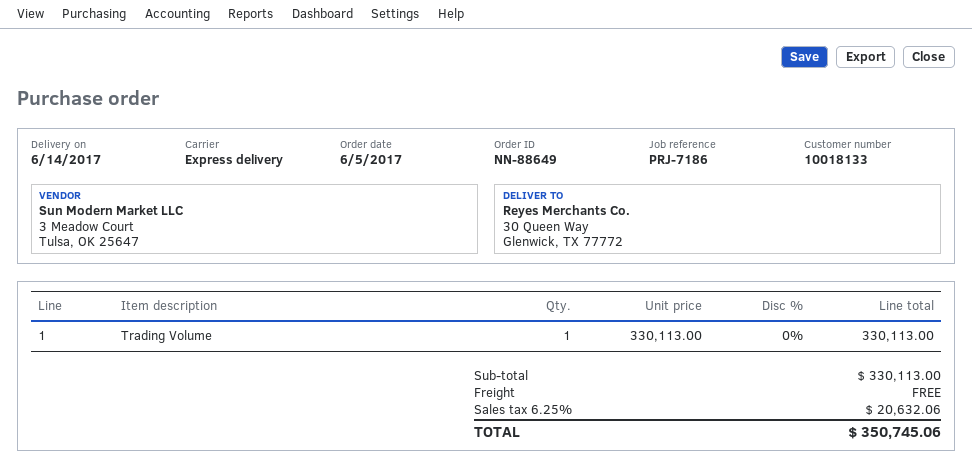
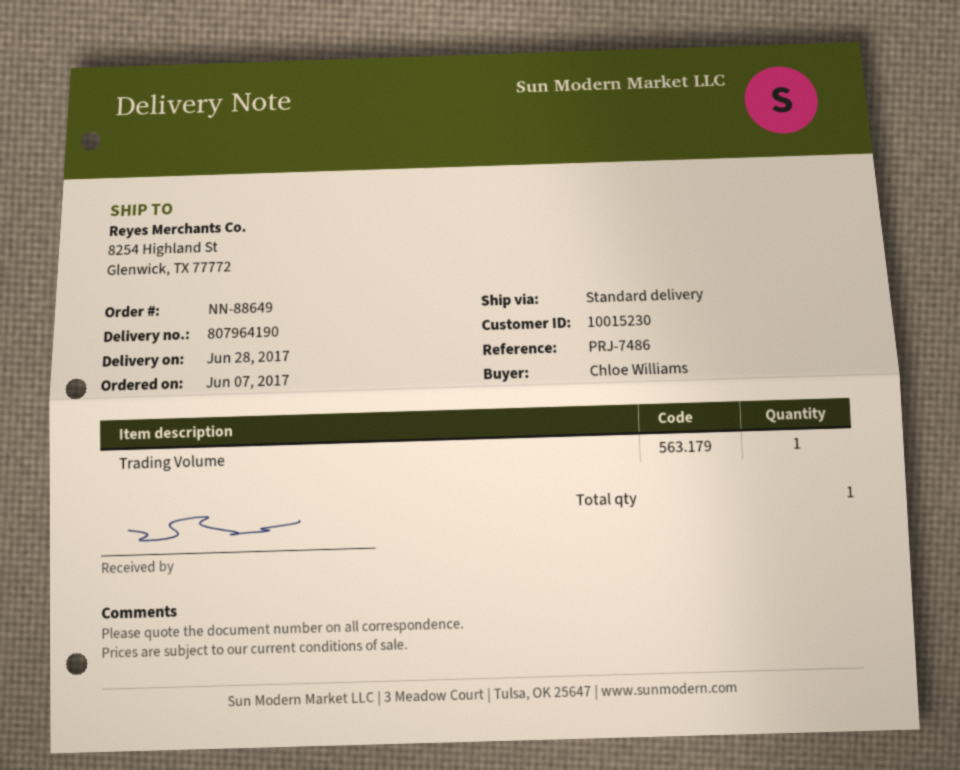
order date: 2017-06-05 -> 2017-06-07
delivery date: 2017-06-14 -> 2017-06-28
customer number: 10018133 -> 10015230
reference: PRJ-7186 -> PRJ-7486
shipping method: express -> standard
ship to: 30 Queen Way, Glenwick, TX 77772 -> 8254 Highland St, Glenwick, TX 77772

